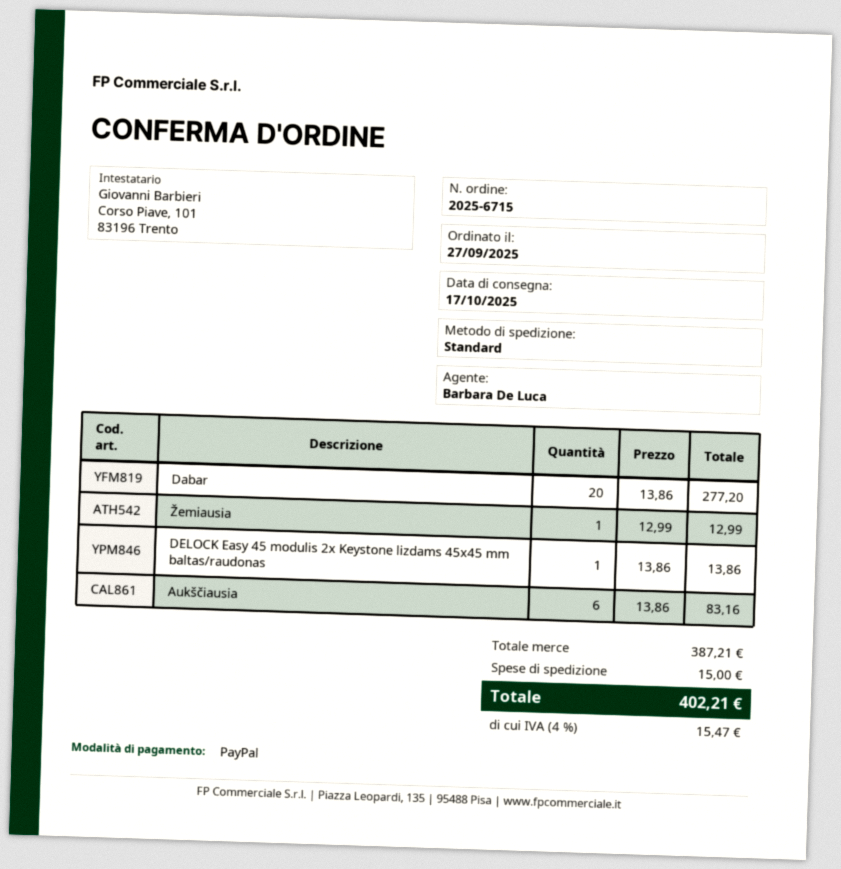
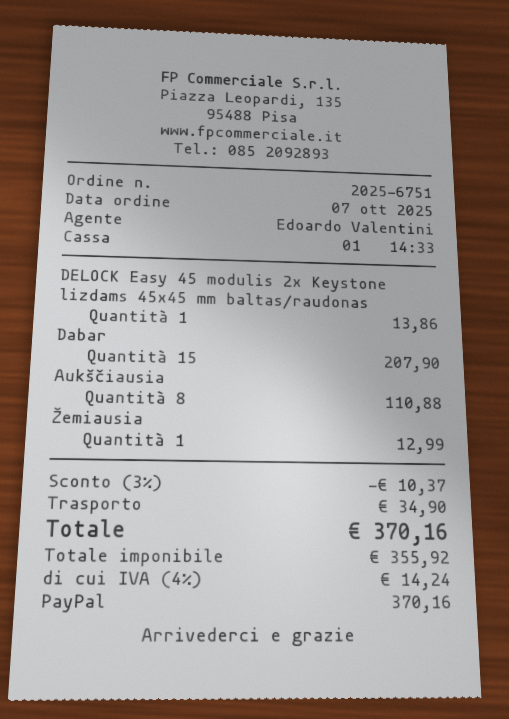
order number: 2025-6715 -> 2025-6751
order date: 2025-09-27 -> 2025-10-07
sales rep: Barbara De Luca -> Edoardo Valentini
Dabar: 20 for 277.20 -> 15 for 207.90
Aukščiausia: 6 for 83.16 -> 8 for 110.88
discount: none -> 3% = 10.37
shipping: 15.00 -> 34.90
tax: 4% = 15.47 -> 4% = 14.24
total: 402.21 -> 370.16

